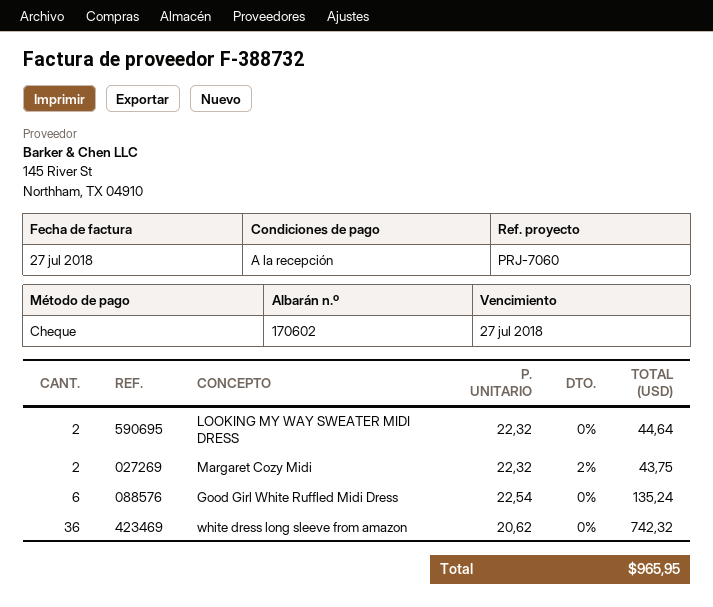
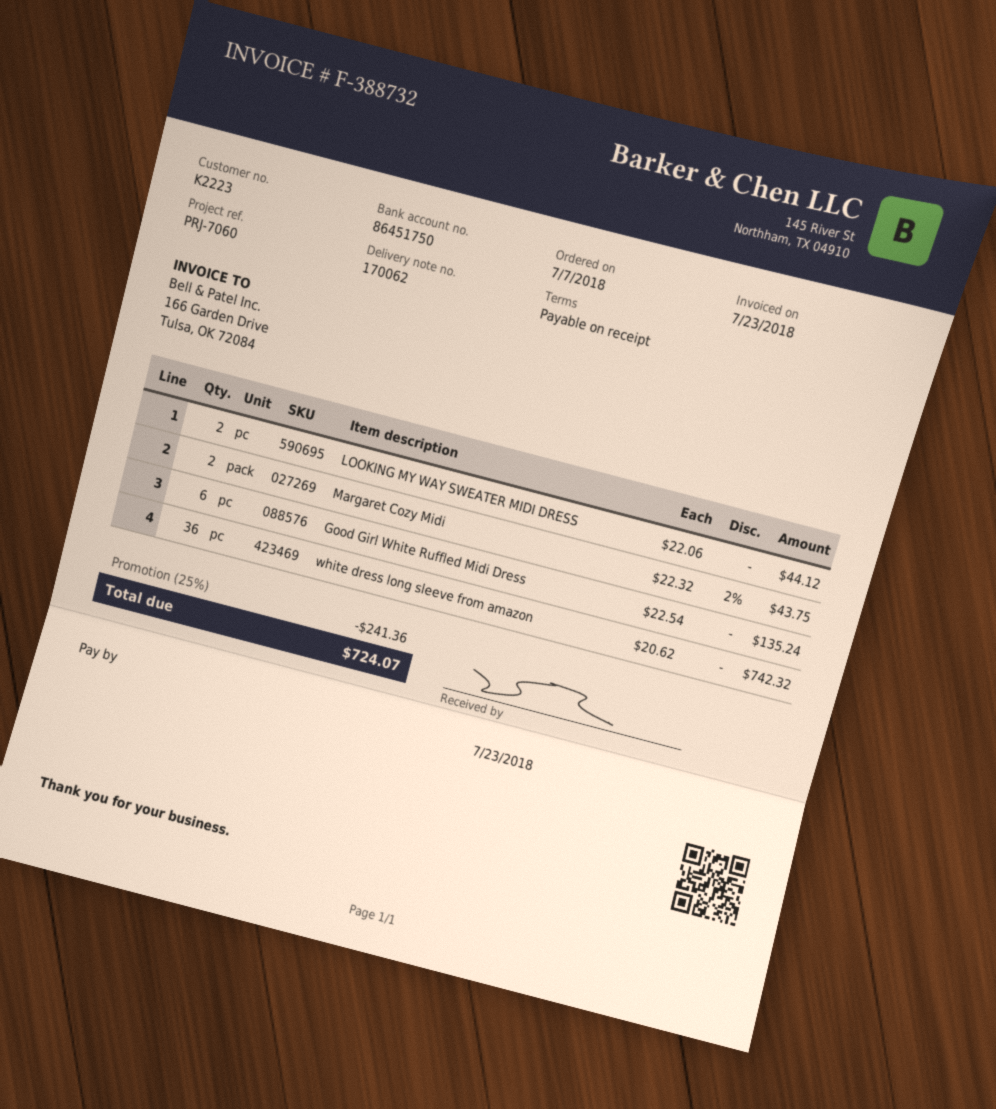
delivery note number: 170602 -> 170062
invoice date: 2018-07-27 -> 2018-07-23
due date: 2018-07-27 -> 2018-07-23
LOOKING MY WAY SWEATER MIDI DRESS: 2 x 22.32 = 44.64 -> 2 x 22.06 = 44.12
discount: none -> 25% = 241.36
total: 965.95 -> 724.07

